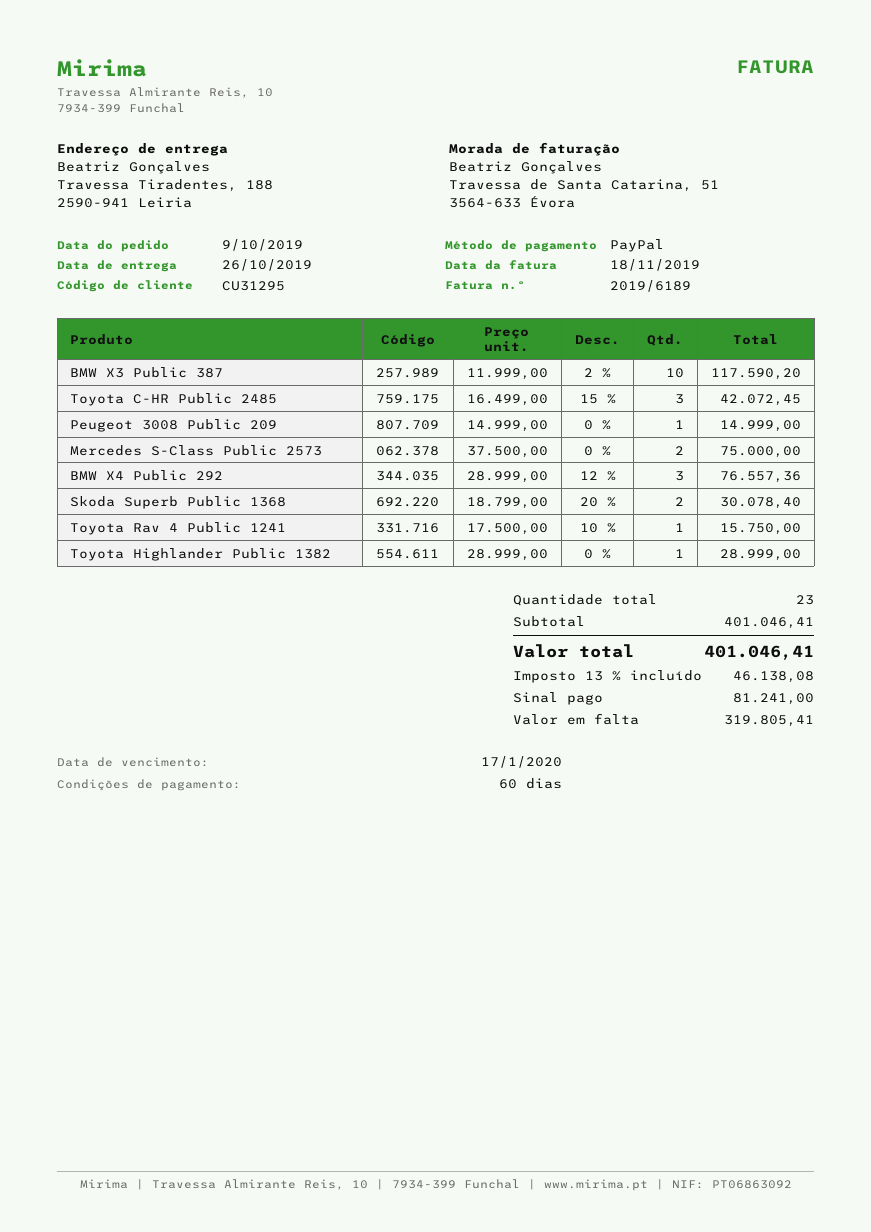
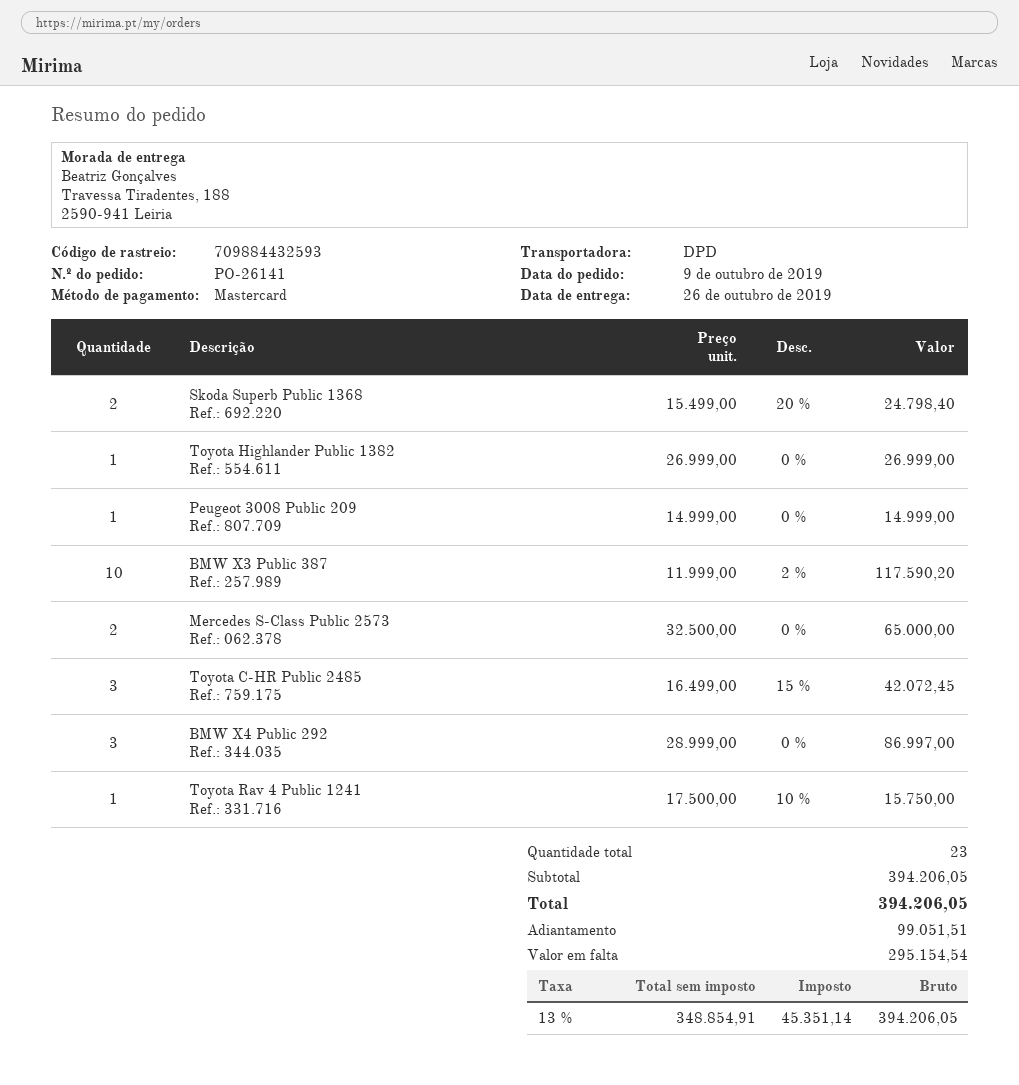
payment method: PayPal -> Mastercard
Mercedes S-Class Public 2573: 2 x 37500.00 = 75000.00 -> 2 x 32500.00 = 65000.00
BMW X4 Public 292: 3 x 28999.00 - 12% = 76557.36 -> 3 x 28999.00 = 86997.00
Skoda Superb Public 1368: 2 x 18799.00 - 20% = 30078.40 -> 2 x 15499.00 - 20% = 24798.40
Toyota Highlander Public 1382: 1 x 28999.00 = 28999.00 -> 1 x 26999.00 = 26999.00
subtotal: 401046.41 -> 394206.05
tax: 13% = 46138.08 -> 13% = 45351.14
total: 401046.41 -> 394206.05
deposit: 81241.00 -> 99051.51
balance: 319805.41 -> 295154.54

